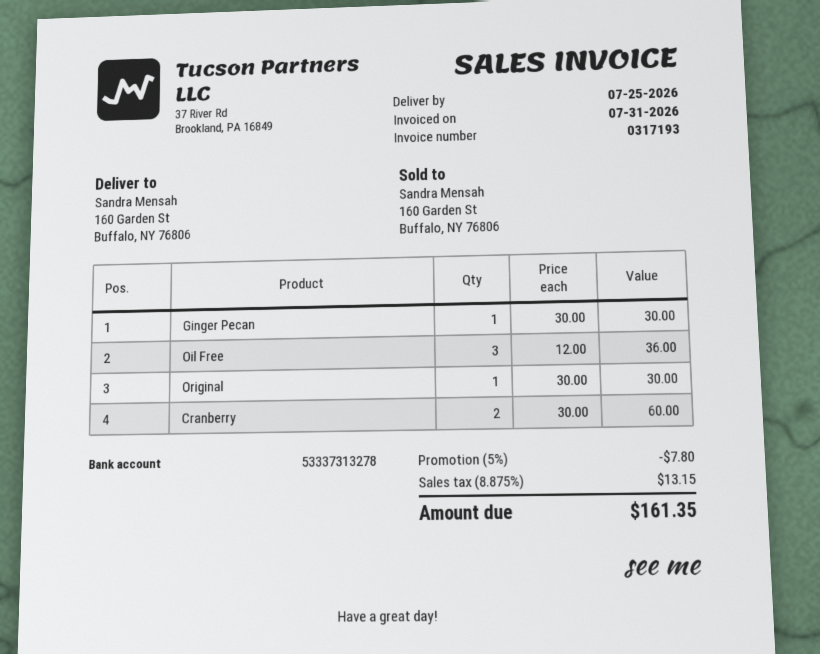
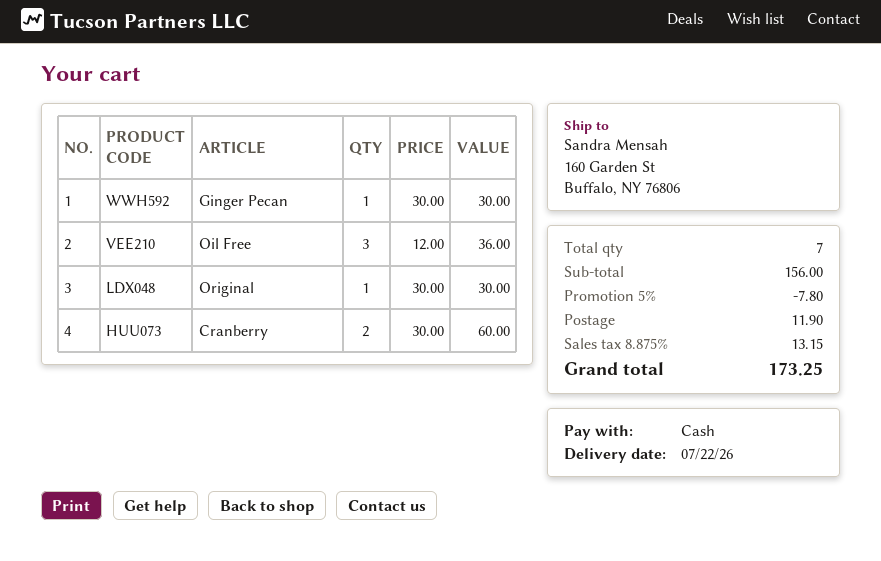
delivery date: 2026-07-25 -> 2026-07-22
shipping: none -> 11.90
total: 161.35 -> 173.25

